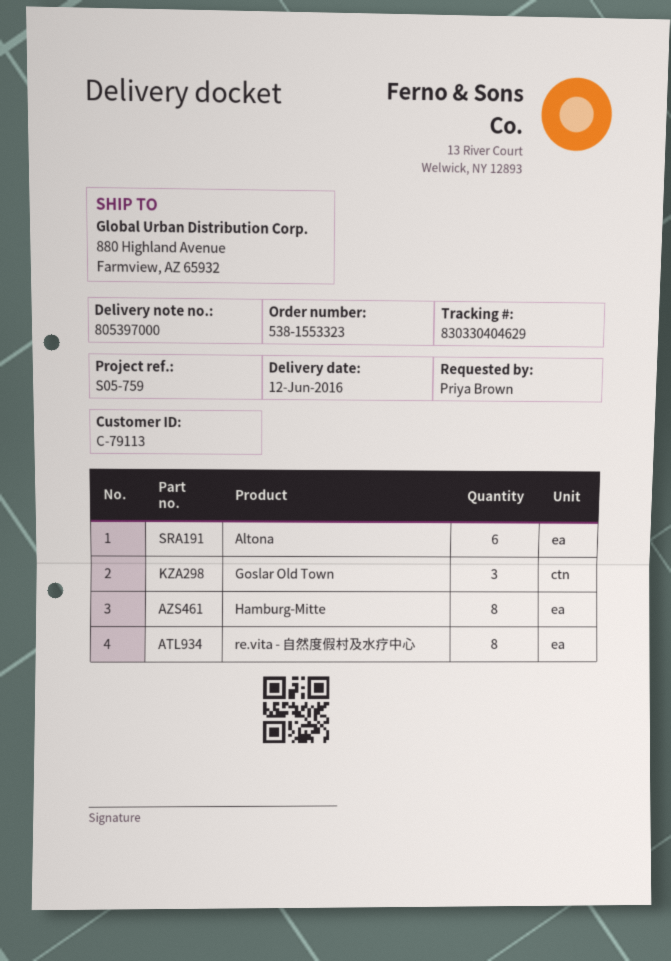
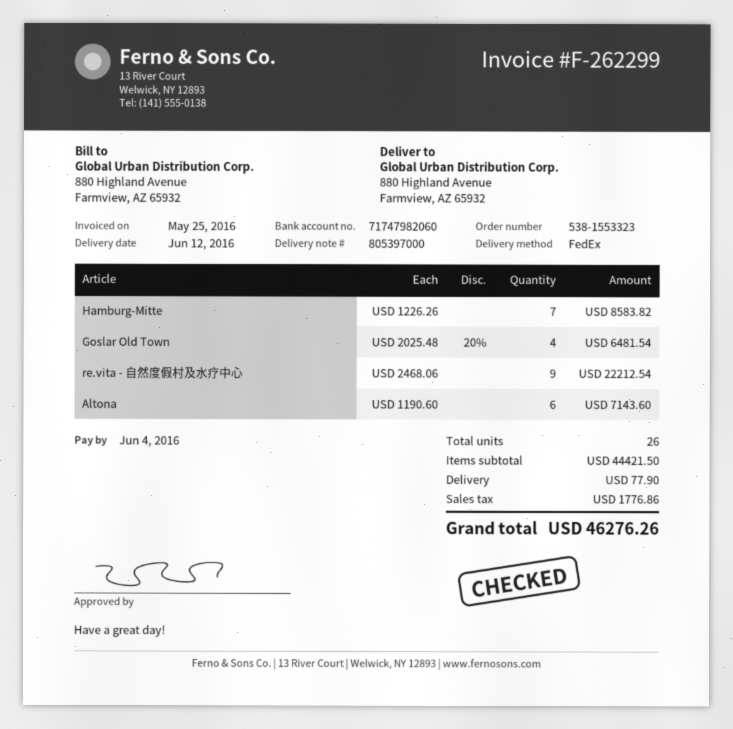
Goslar Old Town: 3 -> 4
Hamburg-Mitte: 8 -> 7
re.vita - 自然度假村及水疗中心: 8 -> 9

